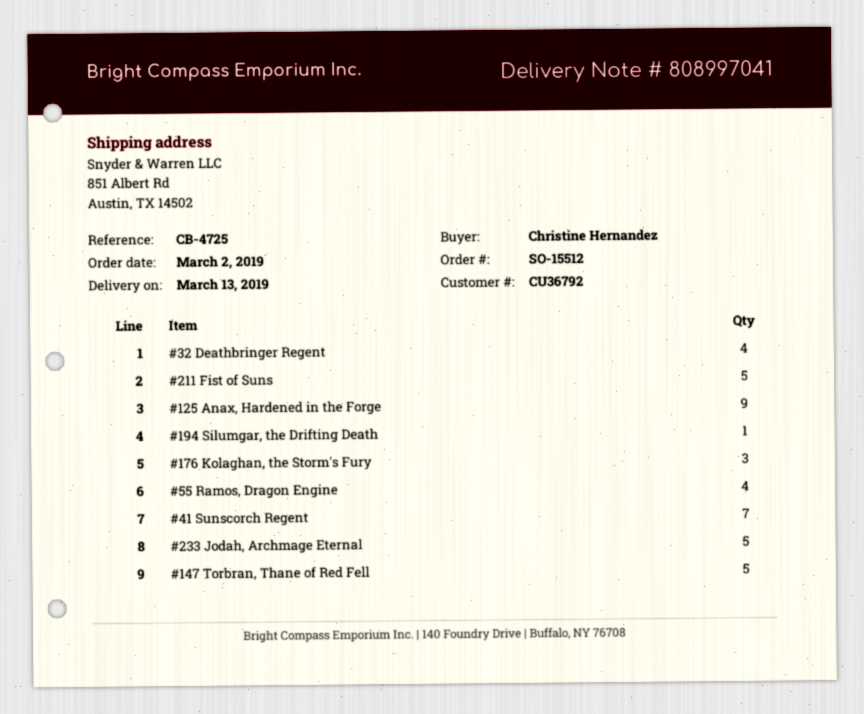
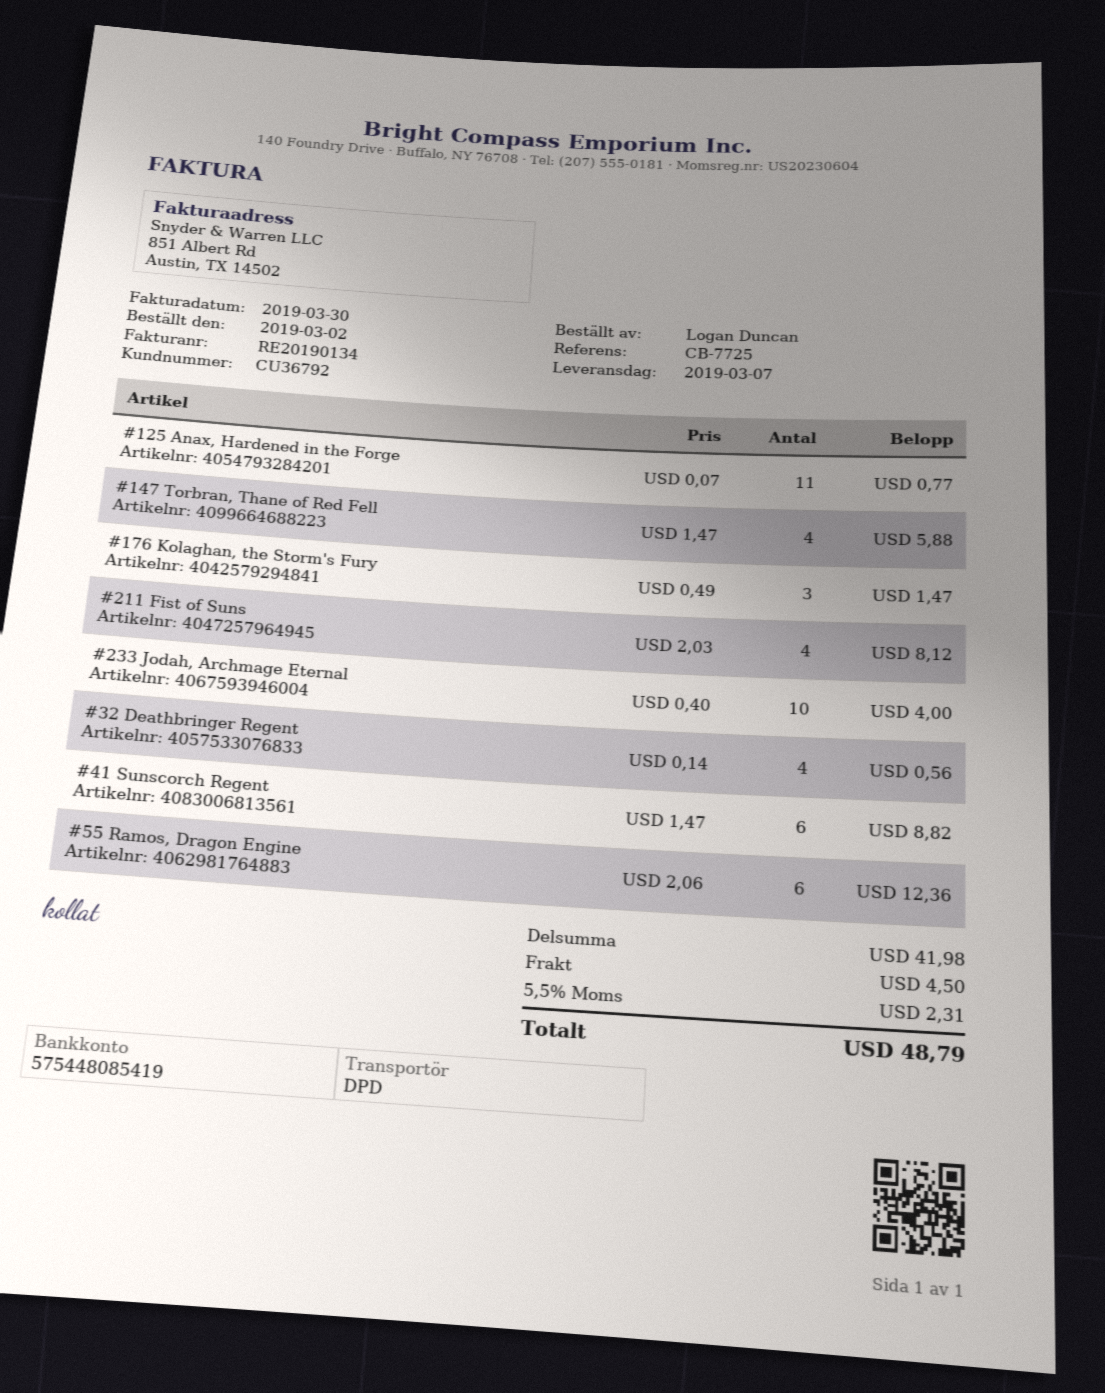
delivery date: 2019-03-13 -> 2019-03-07
reference: CB-4725 -> CB-7725
ordered by: Christine Hernandez -> Logan Duncan
#211 Fist of Suns: 5 -> 4
#125 Anax, Hardened in the Forge: 9 -> 11
#194 Silumgar, the Drifting Death: 1 -> none
#55 Ramos, Dragon Engine: 4 -> 6
#41 Sunscorch Regent: 7 -> 6
#233 Jodah, Archmage Eternal: 5 -> 10
#147 Torbran, Thane of Red Fell: 5 -> 4

